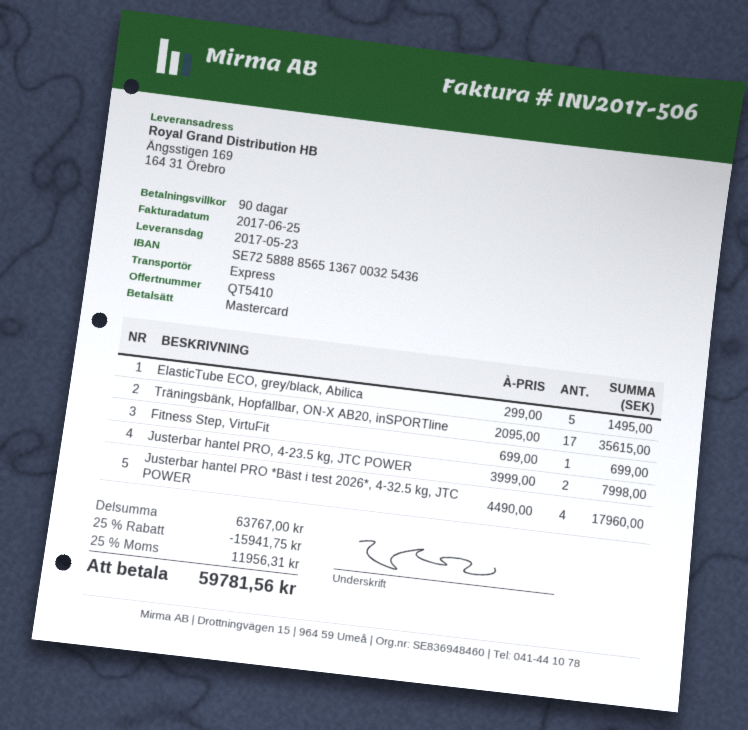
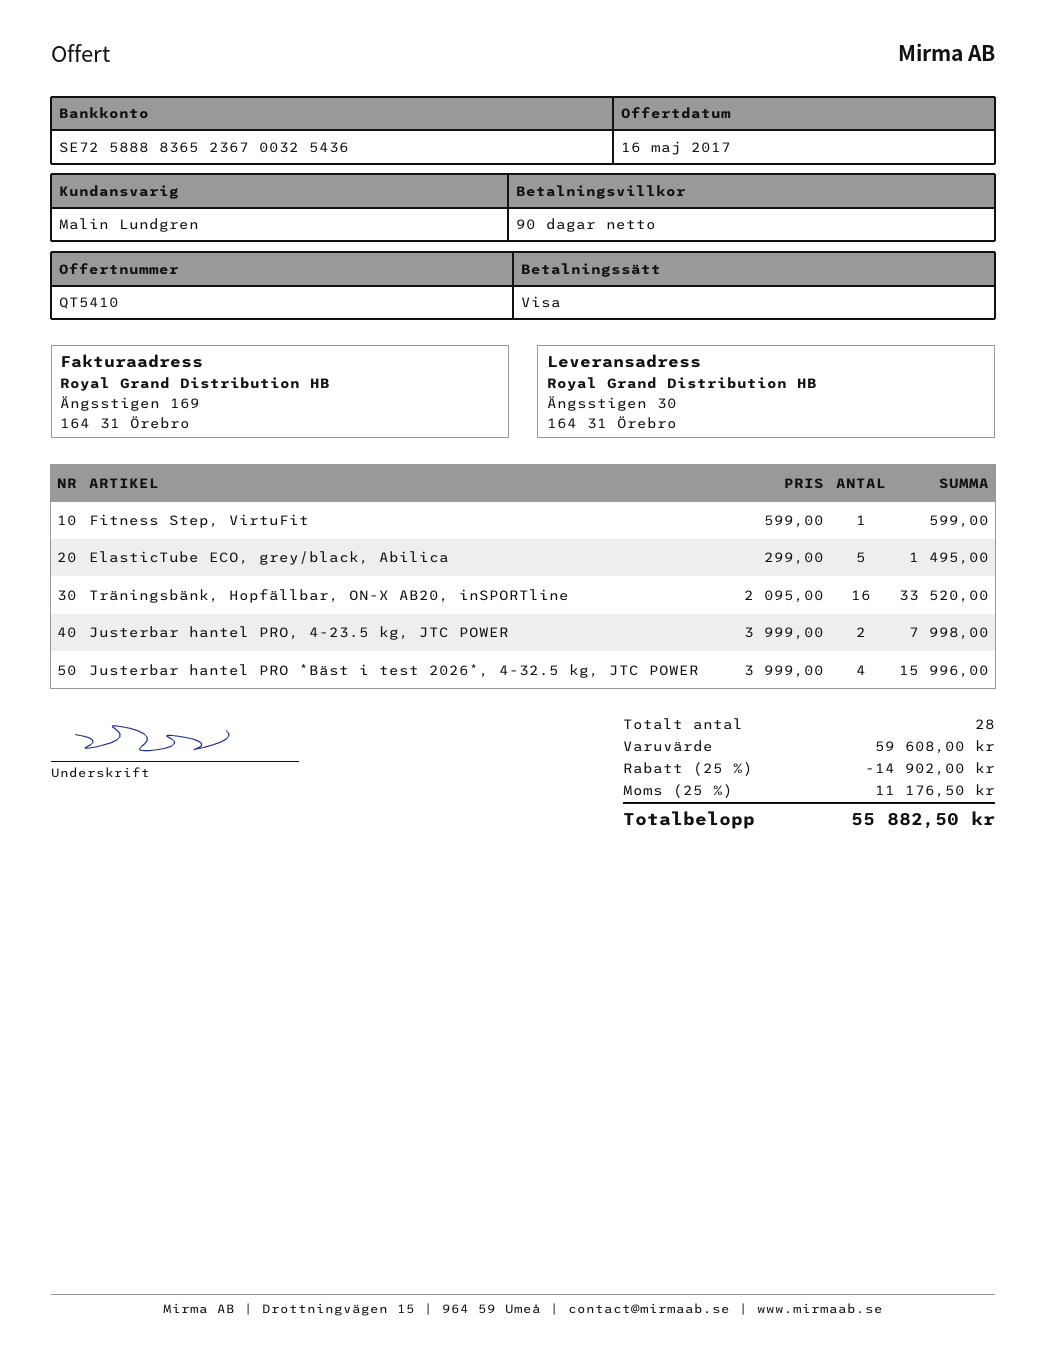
payment method: Mastercard -> Visa
bank account: SE7258888565136700325436 -> SE7258888365236700325436
ship to: Ängsstigen 169, 164 31 Örebro -> Ängsstigen 30, 164 31 Örebro
Träningsbänk, Hopfällbar, ON-X AB20, inSPORTline: 17 x 2095.00 = 35615.00 -> 16 x 2095.00 = 33520.00
Fitness Step, VirtuFit: 1 x 699.00 = 699.00 -> 1 x 599.00 = 599.00
Justerbar hantel PRO *Bäst i test 2026*, 4-32.5 kg, JTC POWER: 4 x 4490.00 = 17960.00 -> 4 x 3999.00 = 15996.00
subtotal: 63767.00 -> 59608.00
discount: 25% = 15941.75 -> 25% = 14902.00
tax: 25% = 11956.31 -> 25% = 11176.50
total: 59781.56 -> 55882.50

